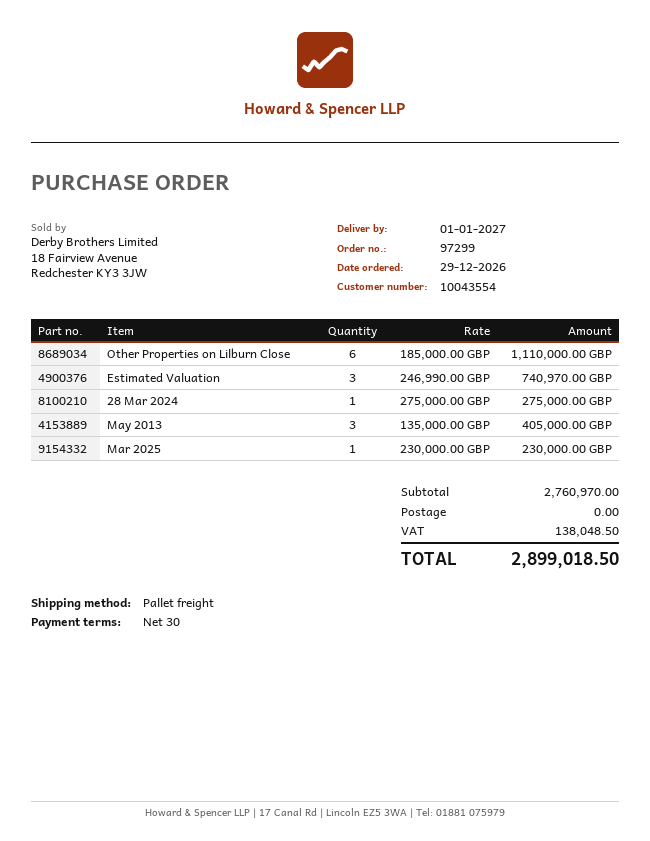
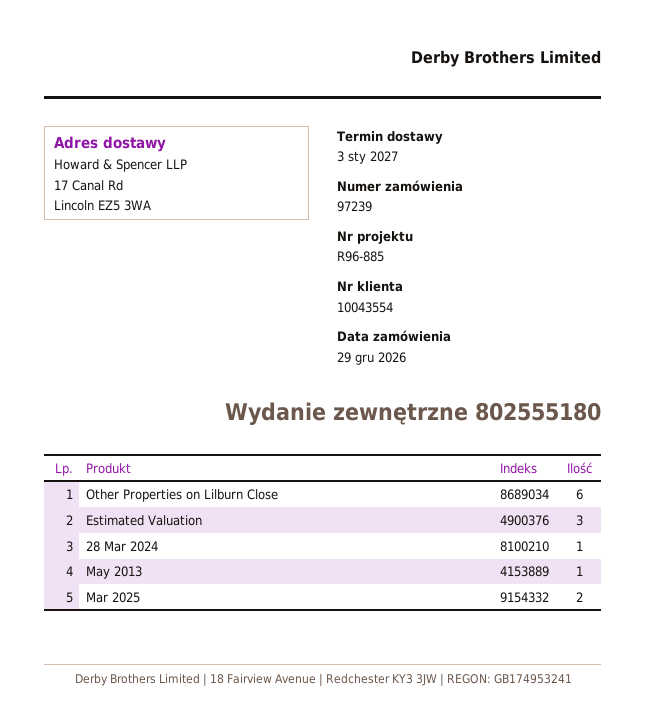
order number: 97299 -> 97239
delivery date: 2027-01-01 -> 2027-01-03
May 2013: 3 -> 1
Mar 2025: 1 -> 2

